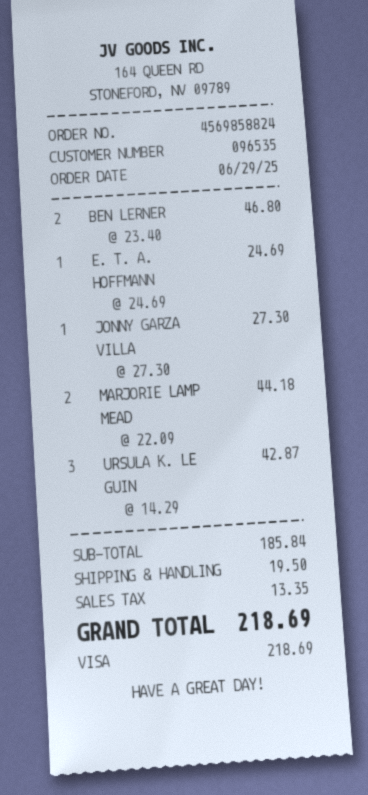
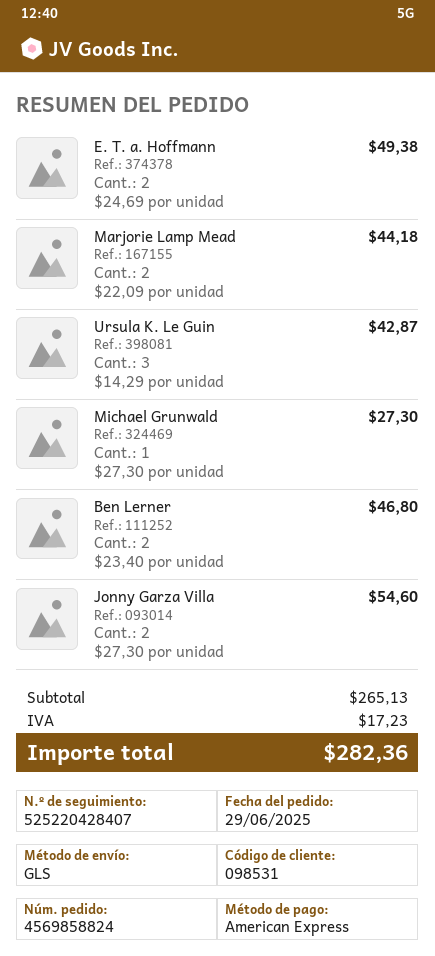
customer number: 096535 -> 098531
payment method: Visa -> American Express
E. T. A. HOFFMANN: 1 x 24.69 = 24.69 -> 2 x 24.69 = 49.38
JONNY GARZA VILLA: 1 x 27.30 = 27.30 -> 2 x 27.30 = 54.60
Michael Grunwald: none -> 1 x 27.30 = 27.30
subtotal: 185.84 -> 265.13
shipping: 19.50 -> none
tax: 13.35 -> 17.23
total: 218.69 -> 282.36

